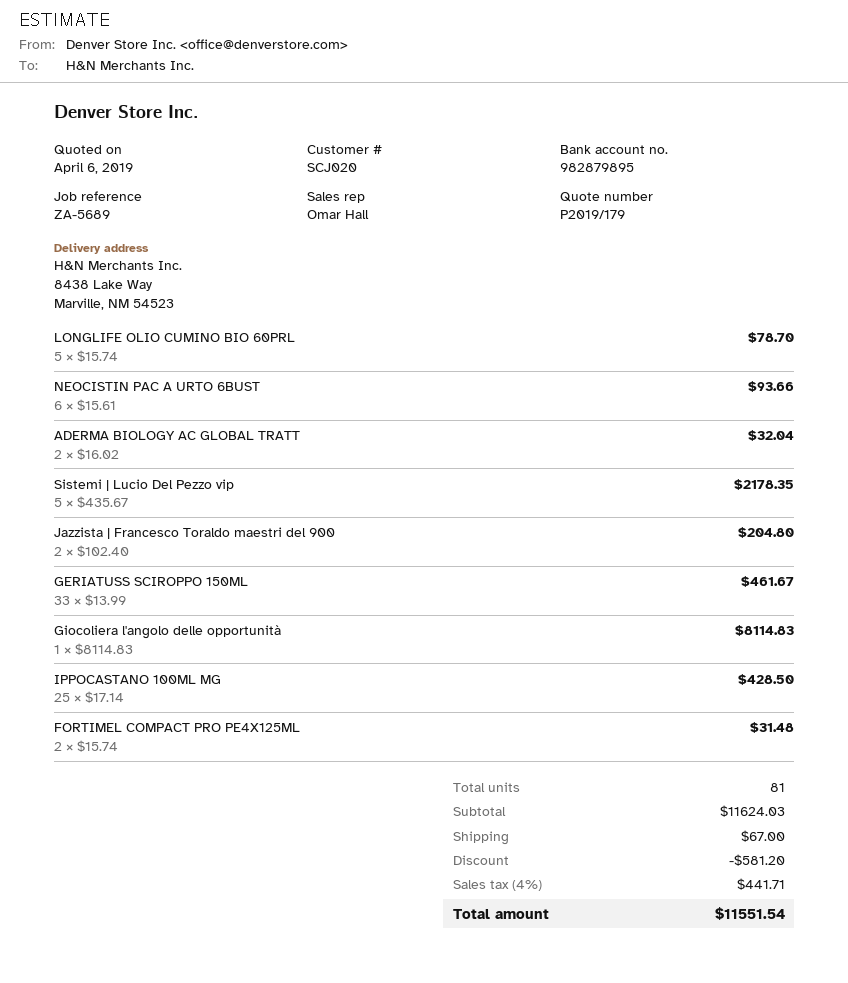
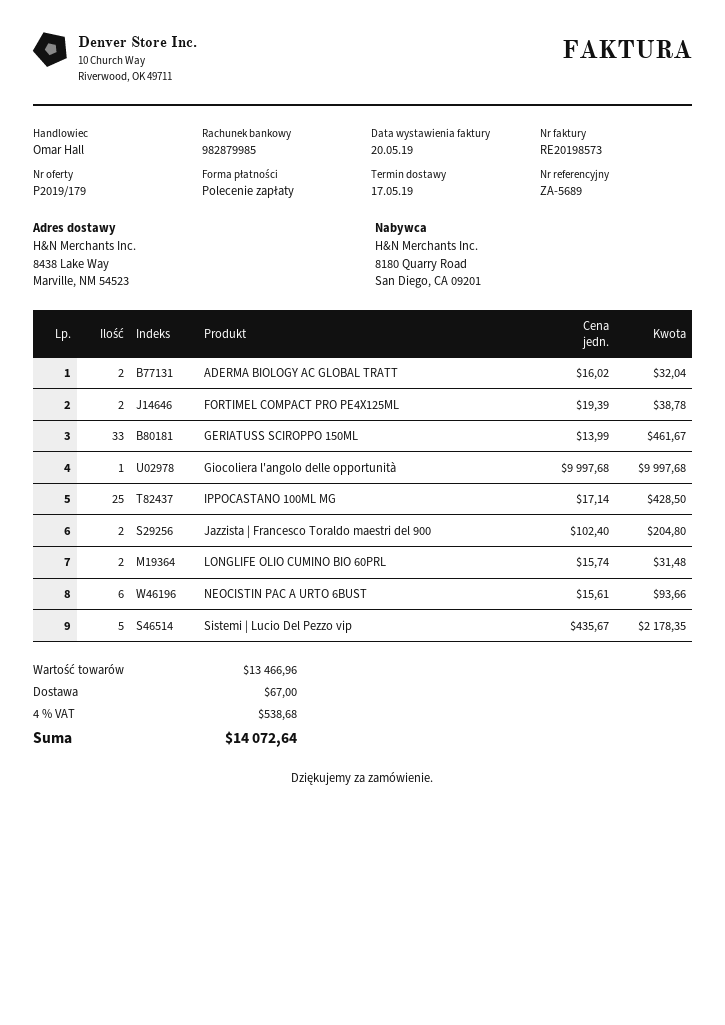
bank account: 982879895 -> 982879985
LONGLIFE OLIO CUMINO BIO 60PRL: 5 x 15.74 = 78.70 -> 2 x 15.74 = 31.48
Giocoliera l'angolo delle opportunità: 1 x 8114.83 = 8114.83 -> 1 x 9997.68 = 9997.68
FORTIMEL COMPACT PRO PE4X125ML: 2 x 15.74 = 31.48 -> 2 x 19.39 = 38.78
subtotal: 11624.03 -> 13466.96
discount: 581.20 -> none
tax: 4% = 441.71 -> 4% = 538.68
total: 11551.54 -> 14072.64

